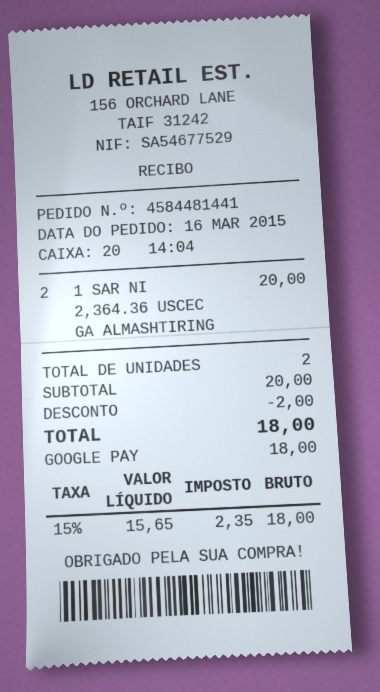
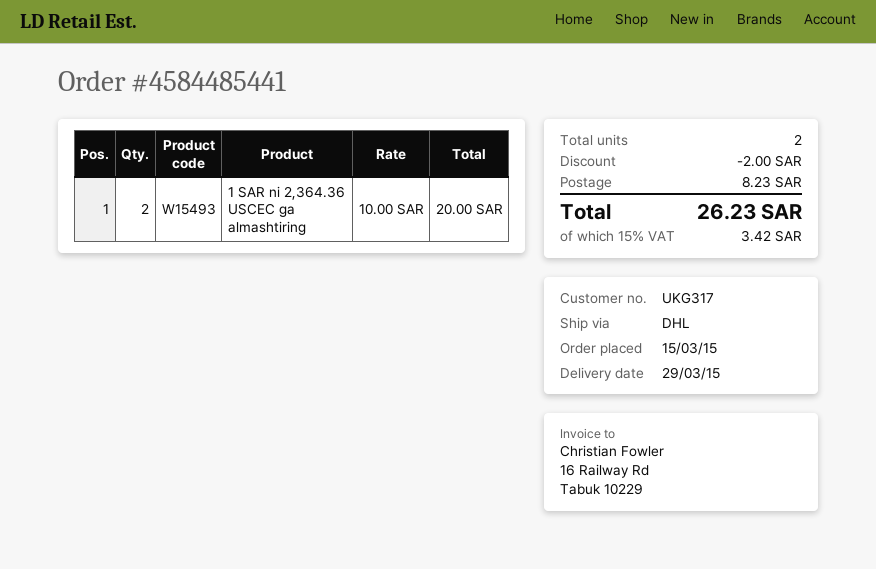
order number: 4584481441 -> 4584485441
order date: 2015-03-16 -> 2015-03-15
shipping: none -> 8.23
tax: 15% = 2.35 -> 15% = 3.42
total: 18.00 -> 26.23

